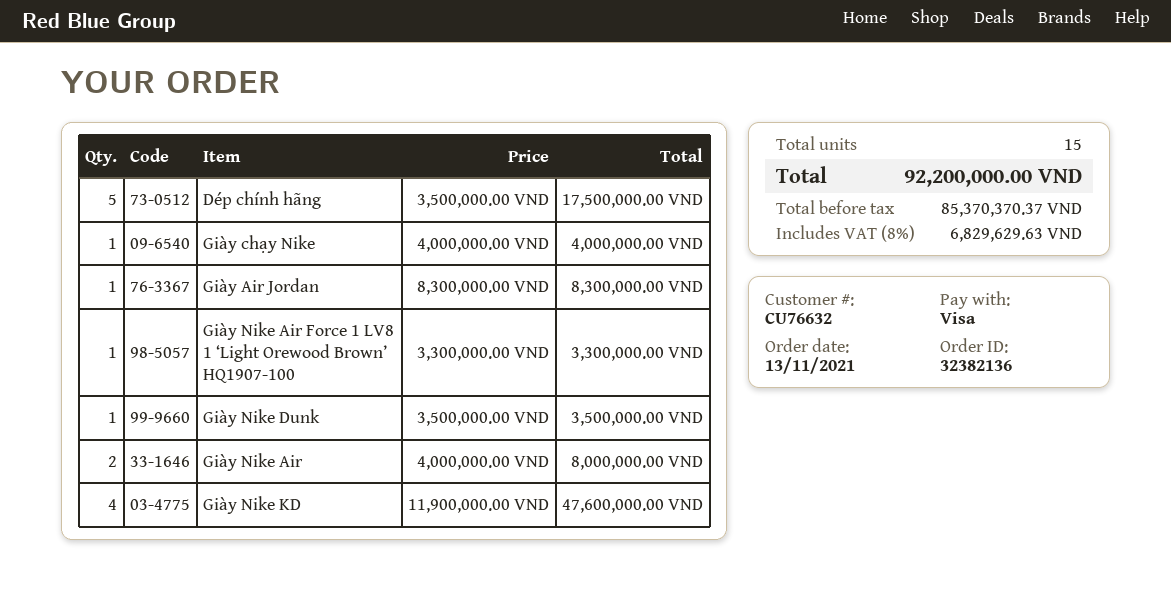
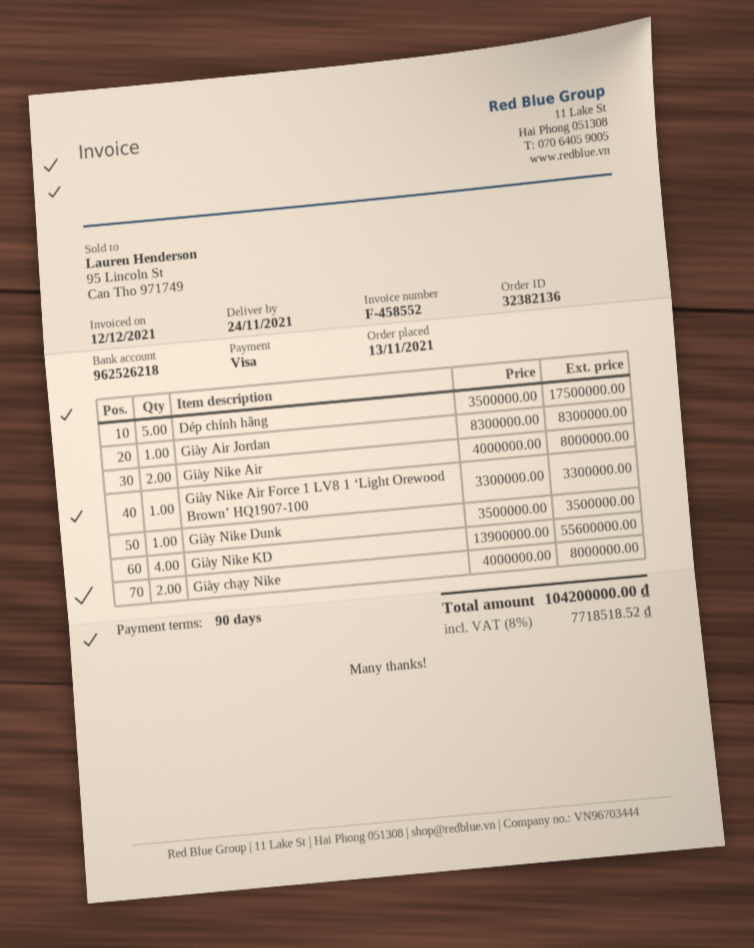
Giày chạy Nike: 1 x 4000000.00 = 4000000.00 -> 2 x 4000000.00 = 8000000.00
Giày Nike KD: 4 x 11900000.00 = 47600000.00 -> 4 x 13900000.00 = 55600000.00
tax: 8% = 6829629.63 -> 8% = 7718518.52
total: 92200000.00 -> 104200000.00

